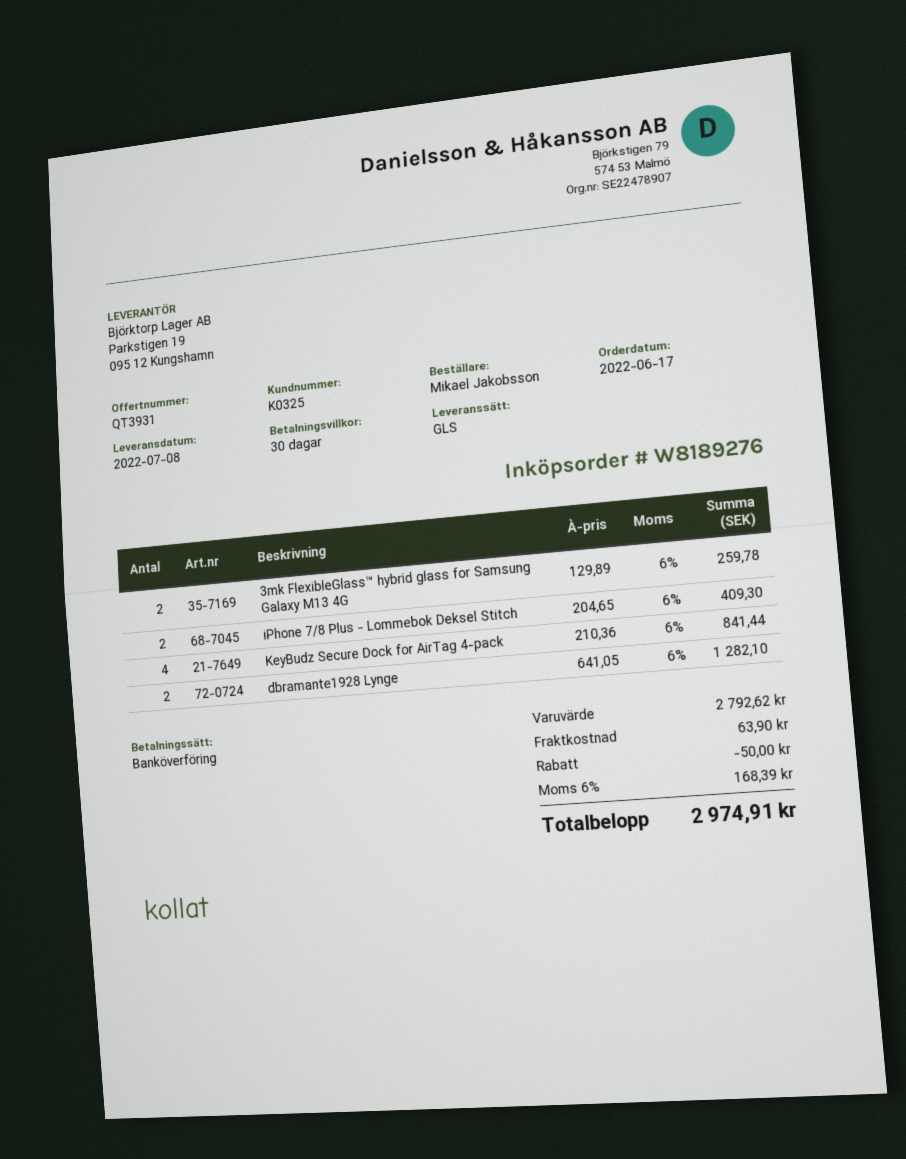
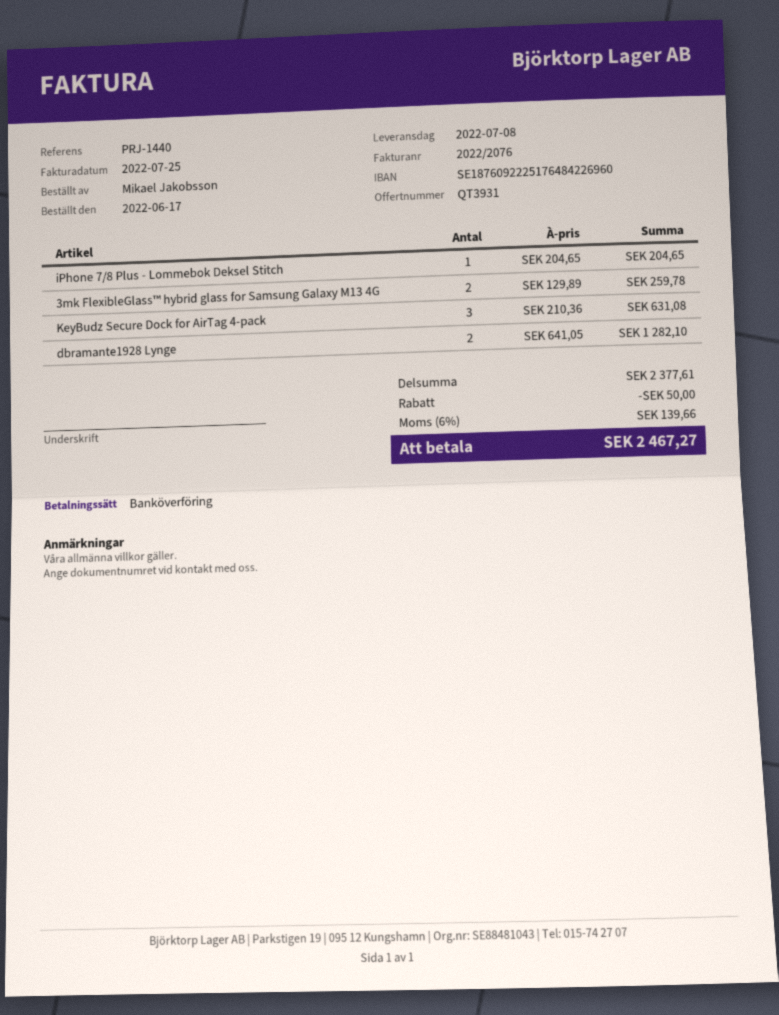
iPhone 7/8 Plus - Lommebok Deksel Stitch: 2 x 204.65 = 409.30 -> 1 x 204.65 = 204.65
KeyBudz Secure Dock for AirTag 4-pack: 4 x 210.36 = 841.44 -> 3 x 210.36 = 631.08
subtotal: 2792.62 -> 2377.61
shipping: 63.90 -> none
tax: 6% = 168.39 -> 6% = 139.66
total: 2974.91 -> 2467.27

